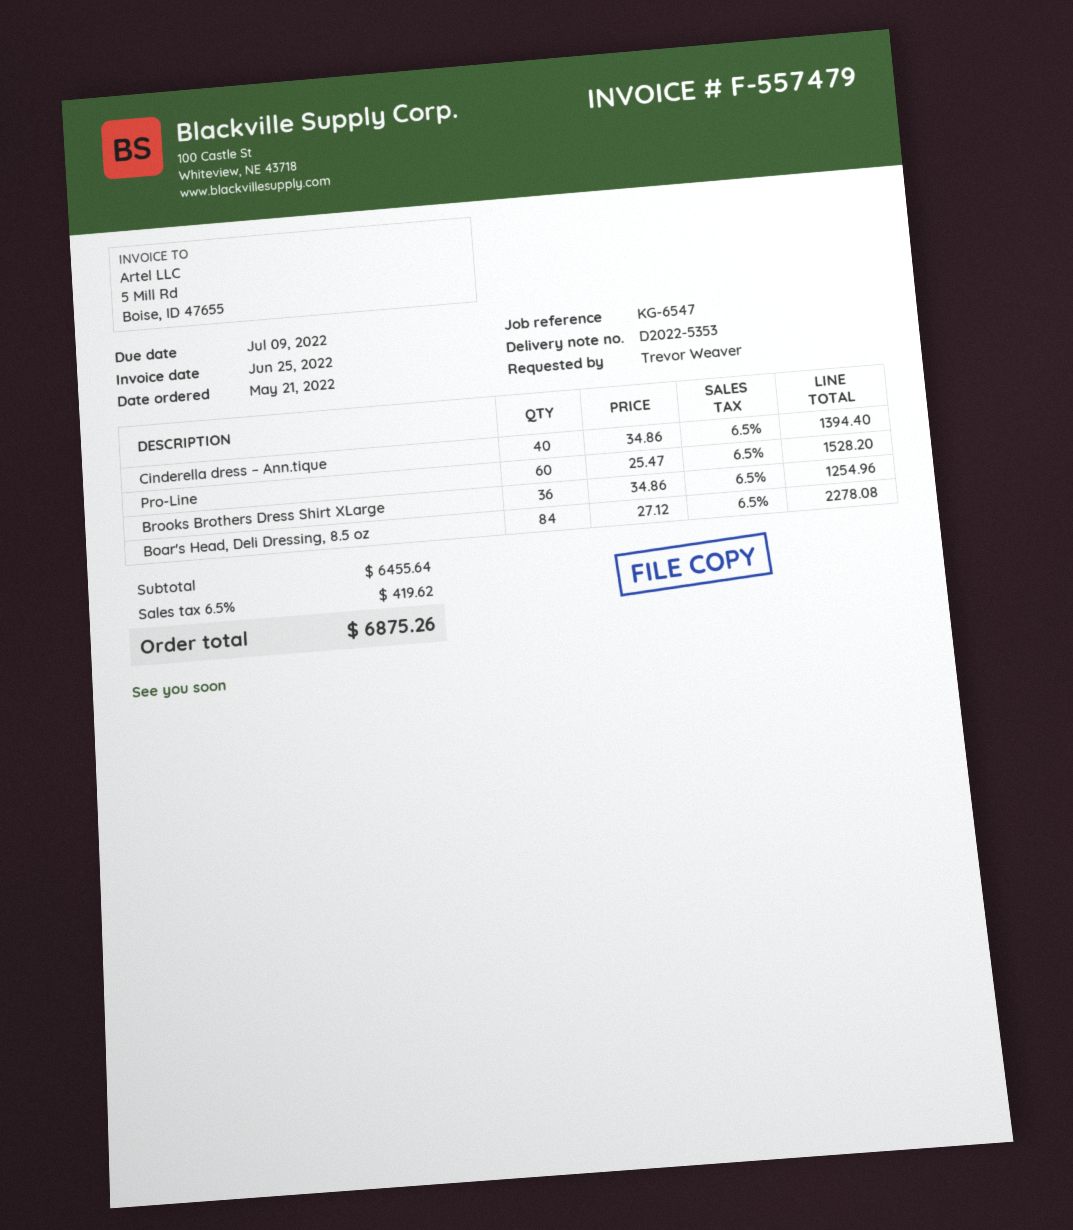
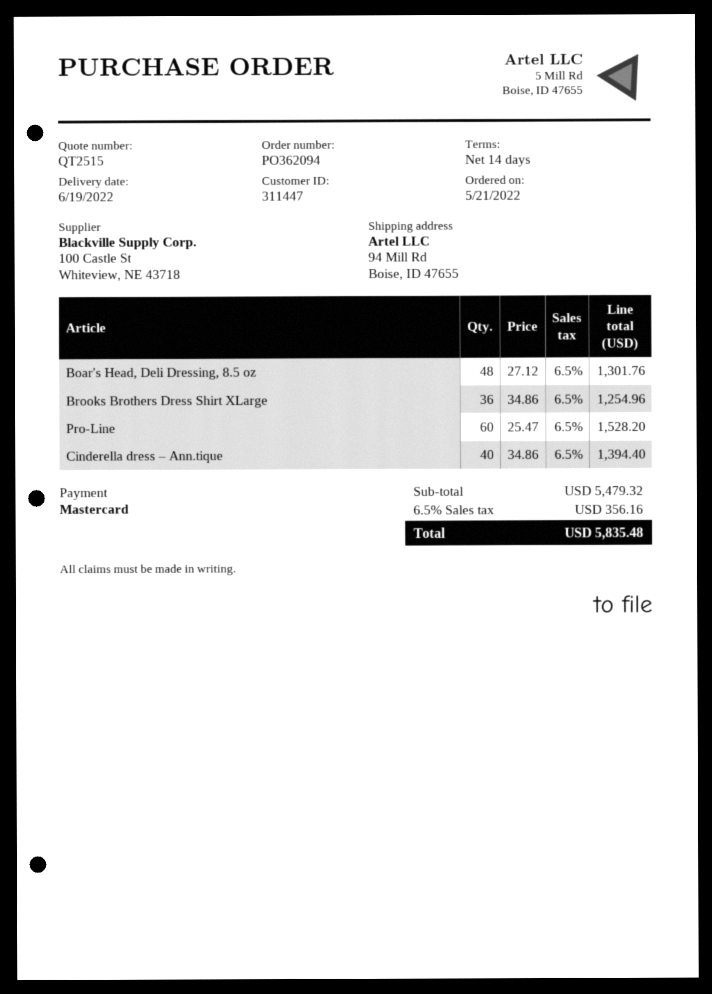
Boar's Head, Deli Dressing, 8.5 oz: 84 x 27.12 = 2278.08 -> 48 x 27.12 = 1301.76
subtotal: 6455.64 -> 5479.32
tax: 6.5% = 419.62 -> 6.5% = 356.16
total: 6875.26 -> 5835.48

